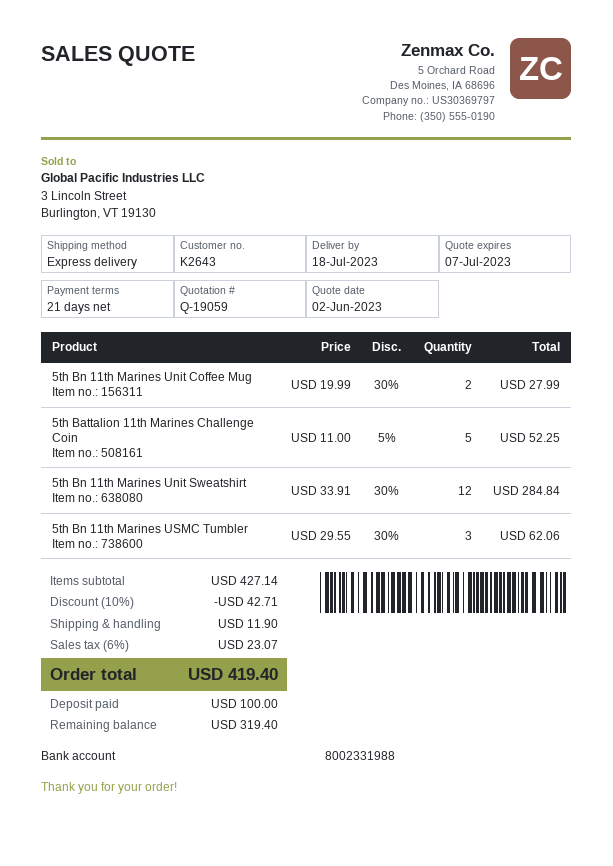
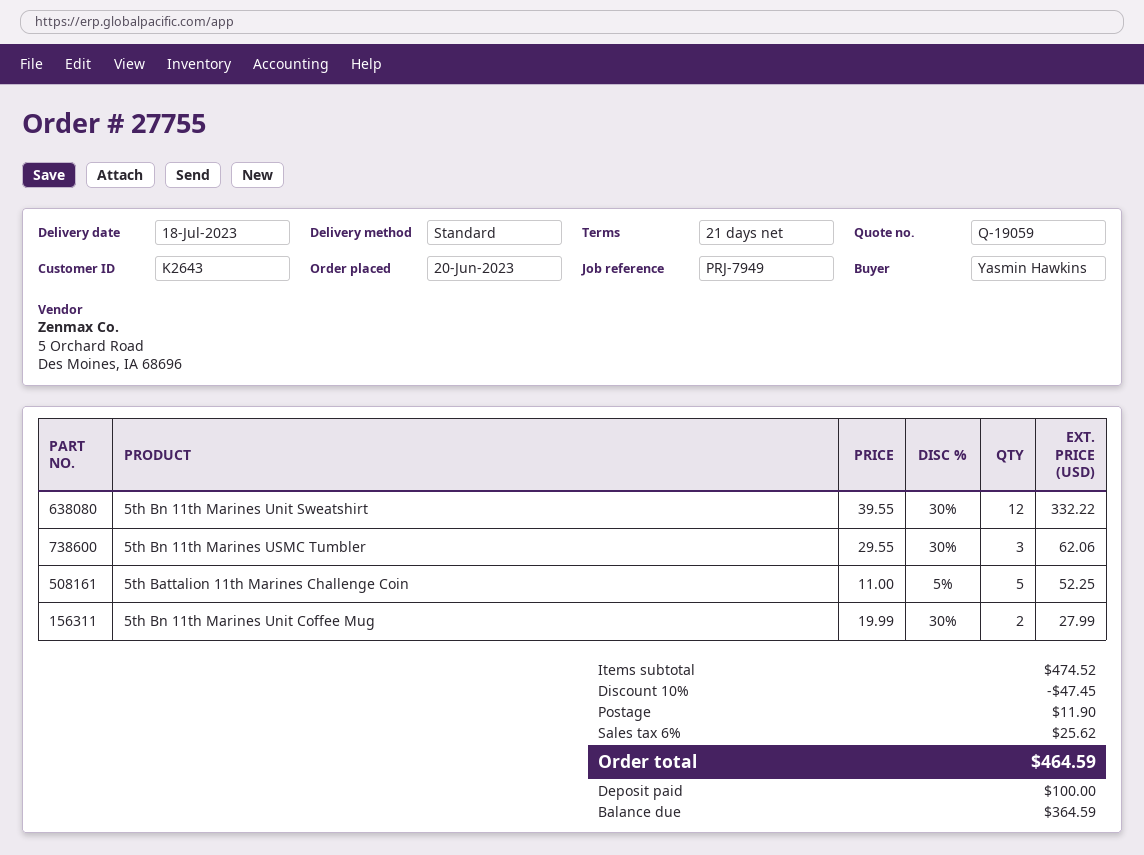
shipping method: express -> standard
5th Bn 11th Marines Unit Sweatshirt: 12 x 33.91 - 30% = 284.84 -> 12 x 39.55 - 30% = 332.22
subtotal: 427.14 -> 474.52
discount: 10% = 42.71 -> 10% = 47.45
tax: 6% = 23.07 -> 6% = 25.62
total: 419.40 -> 464.59
balance: 319.40 -> 364.59

